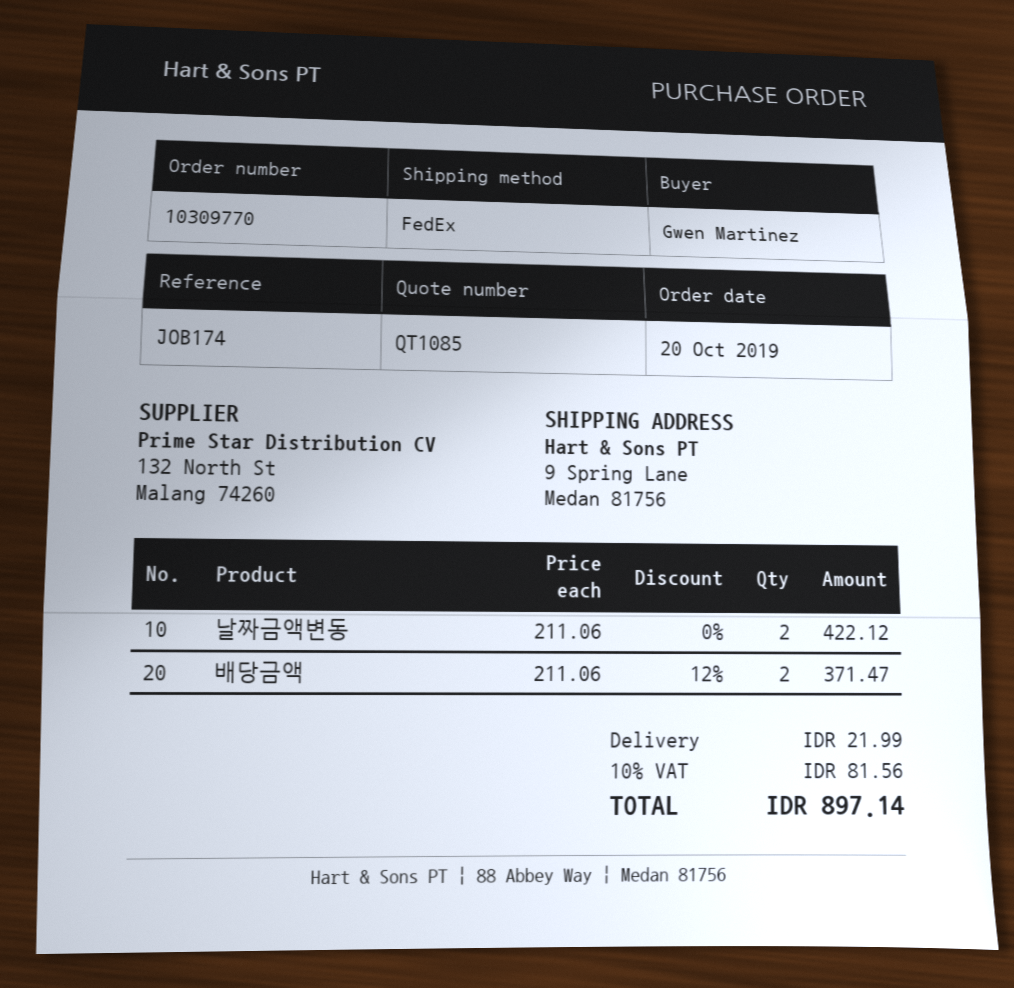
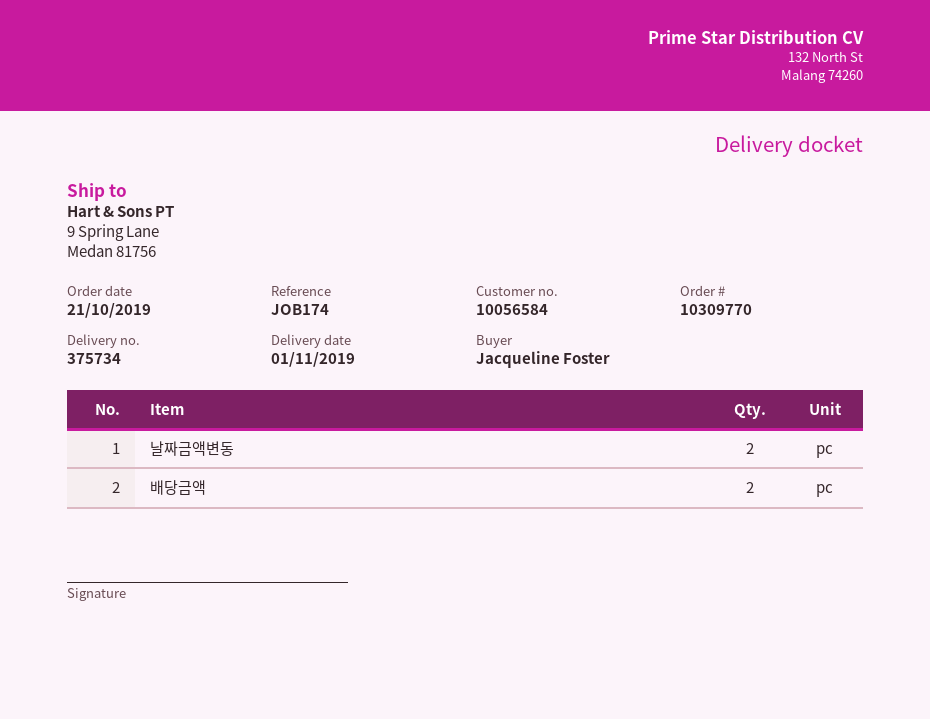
order date: 2019-10-20 -> 2019-10-21
ordered by: Gwen Martinez -> Jacqueline Foster

